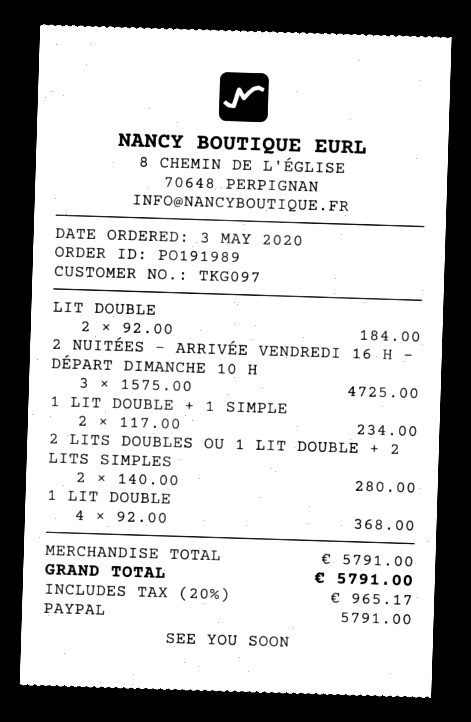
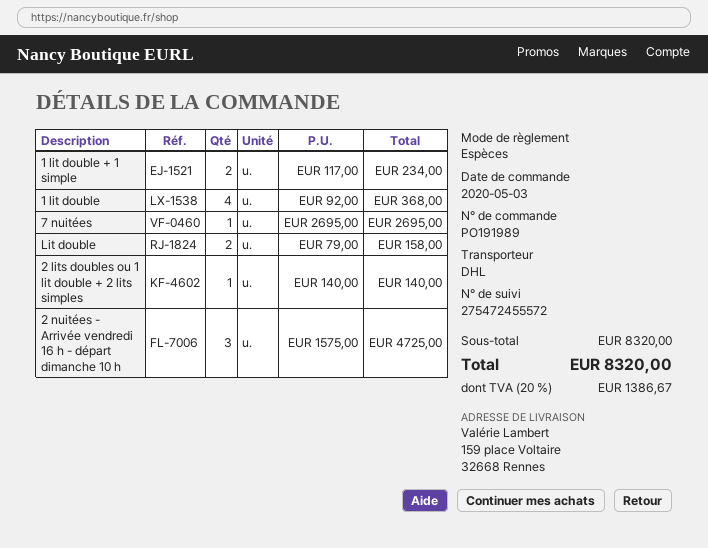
payment method: PayPal -> cash
LIT DOUBLE: 2 x 92.00 = 184.00 -> 2 x 79.00 = 158.00
2 LITS DOUBLES OU 1 LIT DOUBLE + 2 LITS SIMPLES: 2 x 140.00 = 280.00 -> 1 x 140.00 = 140.00
7 nuitées: none -> 1 x 2695.00 = 2695.00
subtotal: 5791.00 -> 8320.00
tax: 20% = 965.17 -> 20% = 1386.67
total: 5791.00 -> 8320.00

